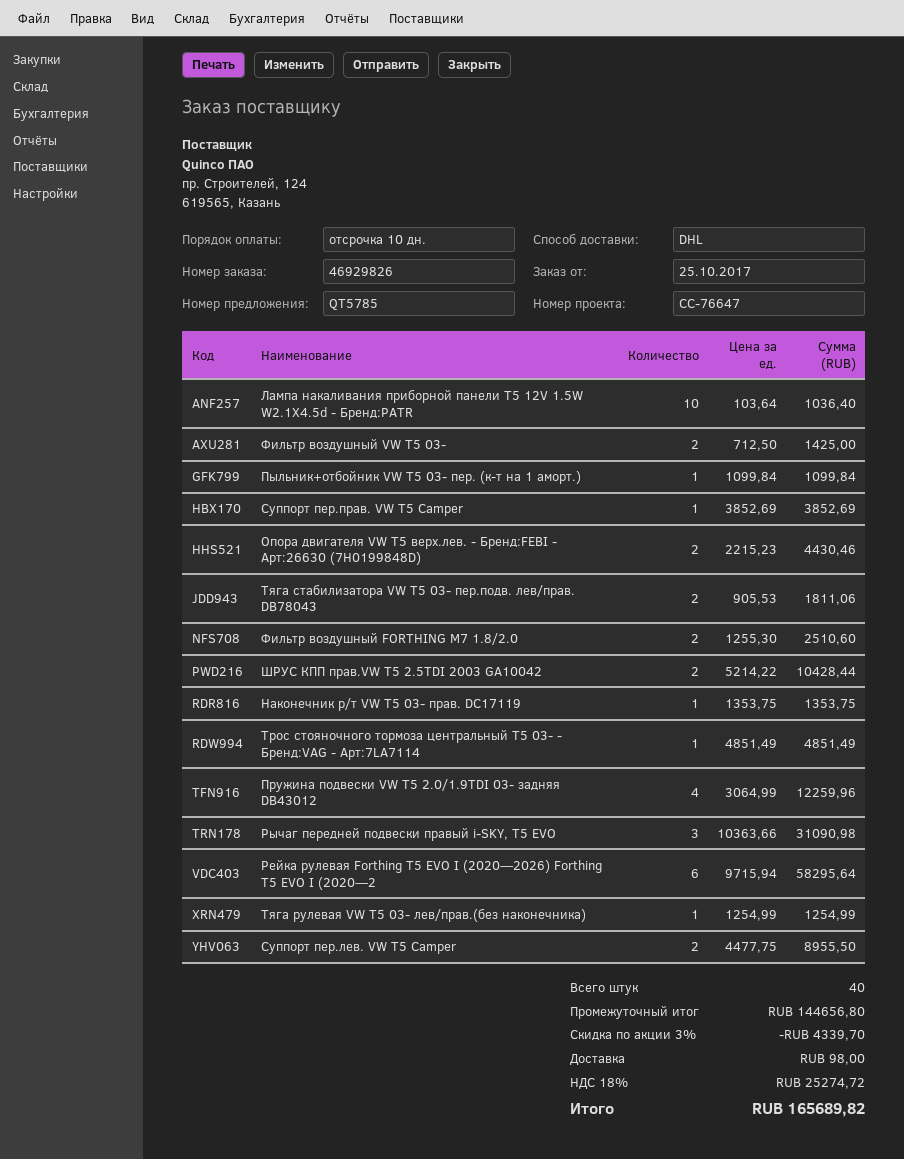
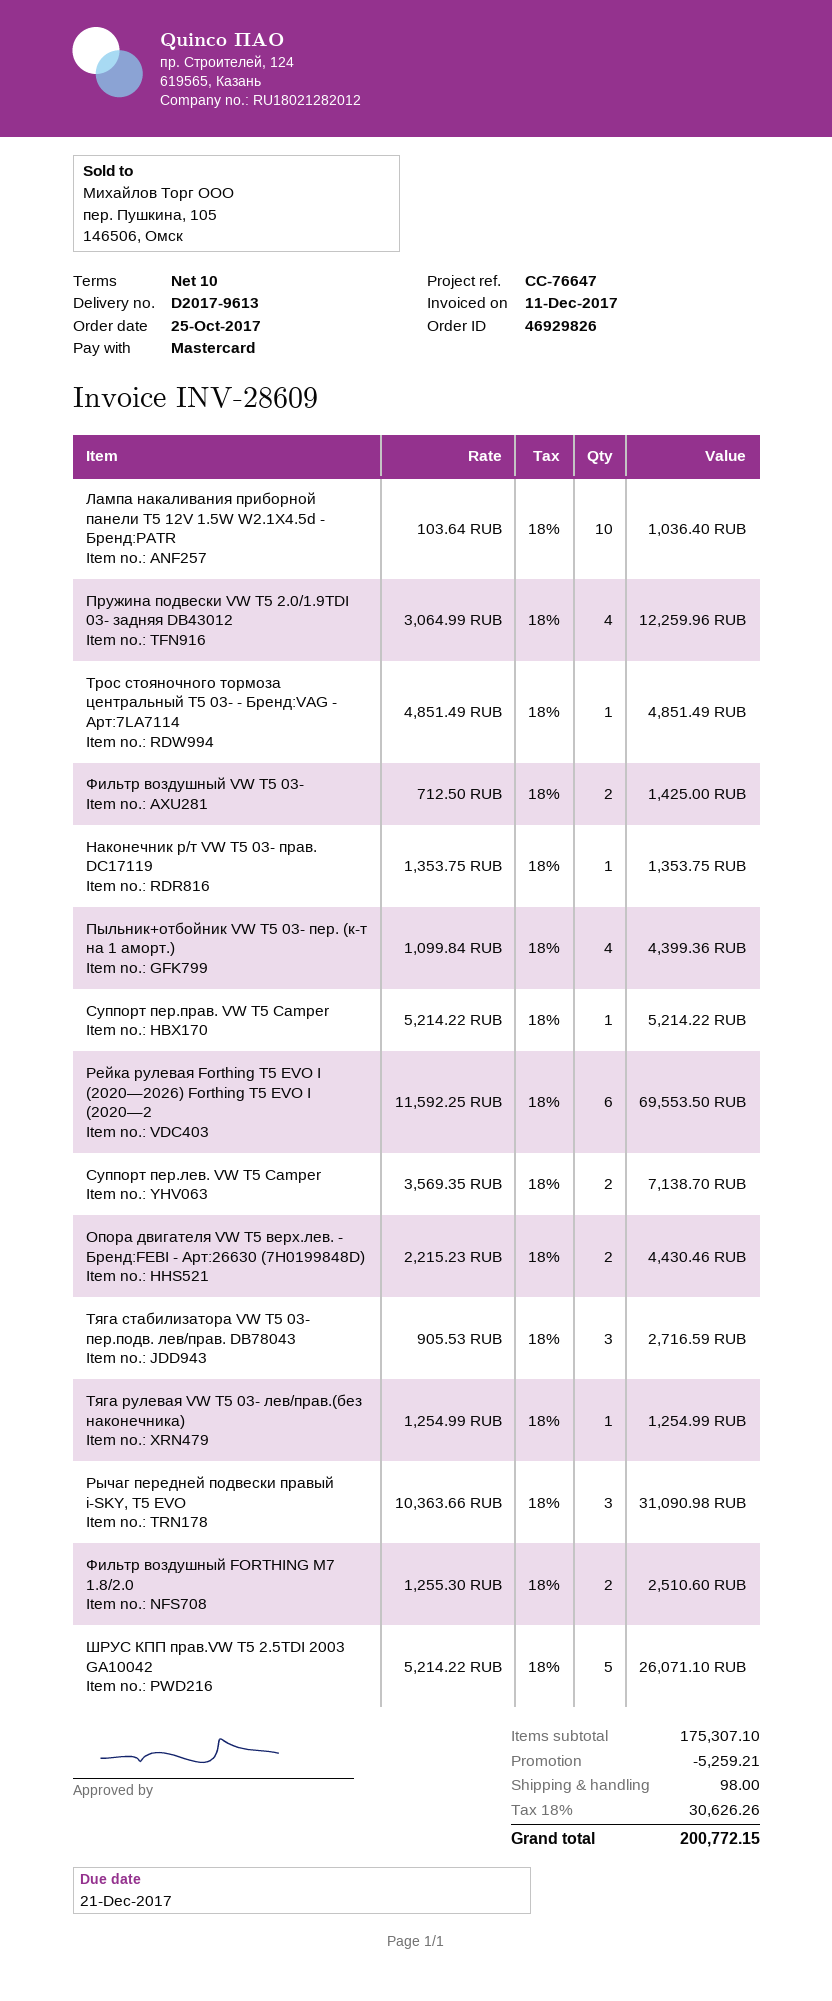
Пыльник+отбойник VW T5 03- пер. (к-т на 1 аморт.): 1 x 1099.84 = 1099.84 -> 4 x 1099.84 = 4399.36
Суппорт пер.прав. VW T5 Camper: 1 x 3852.69 = 3852.69 -> 1 x 5214.22 = 5214.22
Тяга стабилизатора VW T5 03- пер.подв. лев/прав. DB78043: 2 x 905.53 = 1811.06 -> 3 x 905.53 = 2716.59
ШРУС КПП прав.VW T5 2.5TDI 2003 GA10042: 2 x 5214.22 = 10428.44 -> 5 x 5214.22 = 26071.10
Рейка рулевая Forthing T5 EVO I (2020—2026) Forthing T5 EVO I (2020—2: 6 x 9715.94 = 58295.64 -> 6 x 11592.25 = 69553.50
Суппорт пер.лев. VW T5 Camper: 2 x 4477.75 = 8955.50 -> 2 x 3569.35 = 7138.70
subtotal: 144656.80 -> 175307.10
discount: 4339.70 -> 5259.21
tax: 18% = 25274.72 -> 18% = 30626.26
total: 165689.82 -> 200772.15

